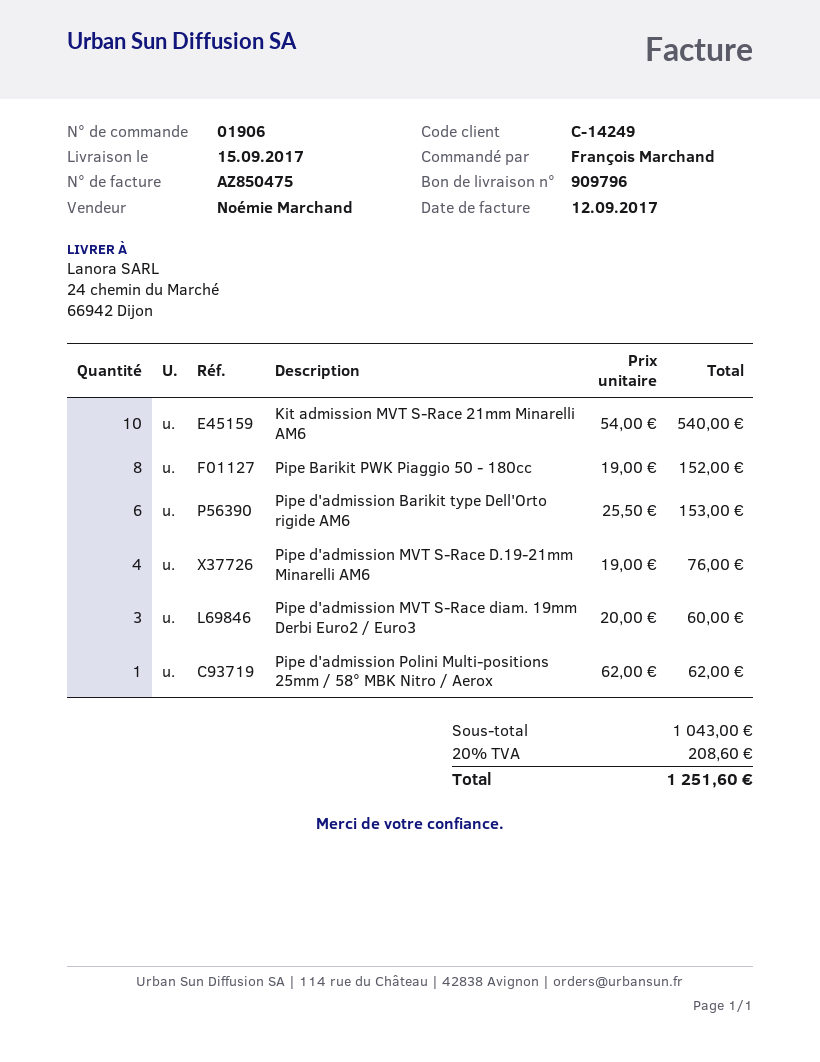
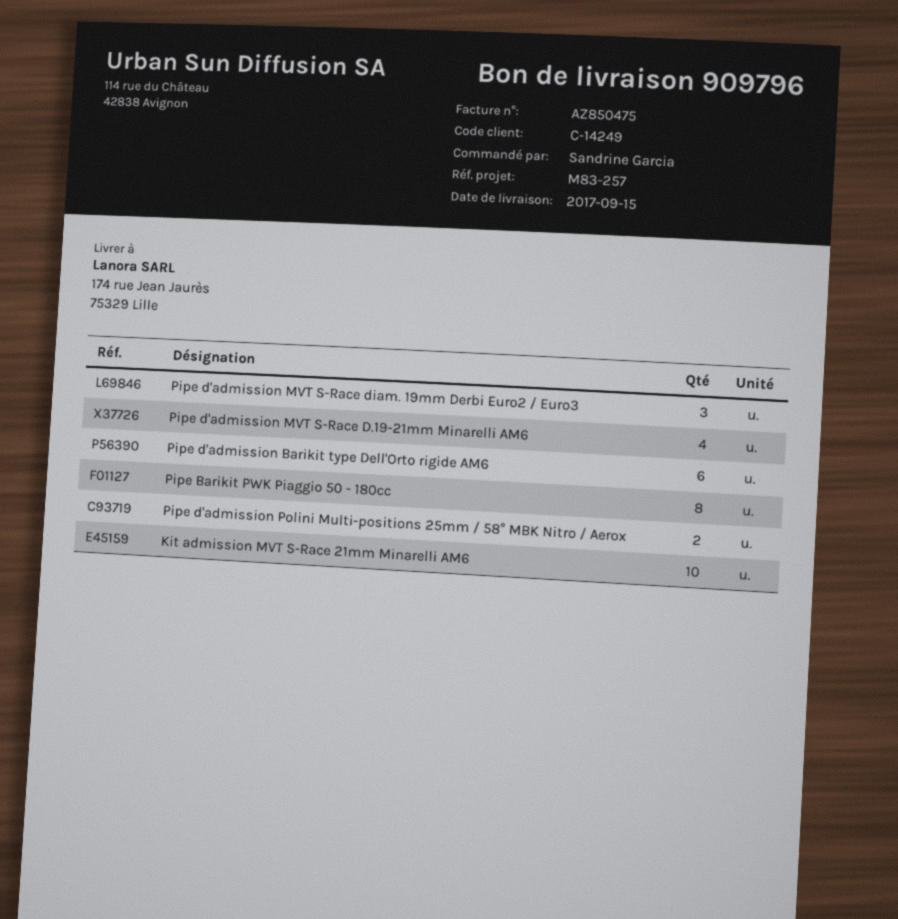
ordered by: François Marchand -> Sandrine Garcia
ship to: 24 chemin du Marché, 66942 Dijon -> 174 rue Jean Jaurès, 75329 Lille
Pipe d'admission Polini Multi-positions 25mm / 58° MBK Nitro / Aerox: 1 -> 2

